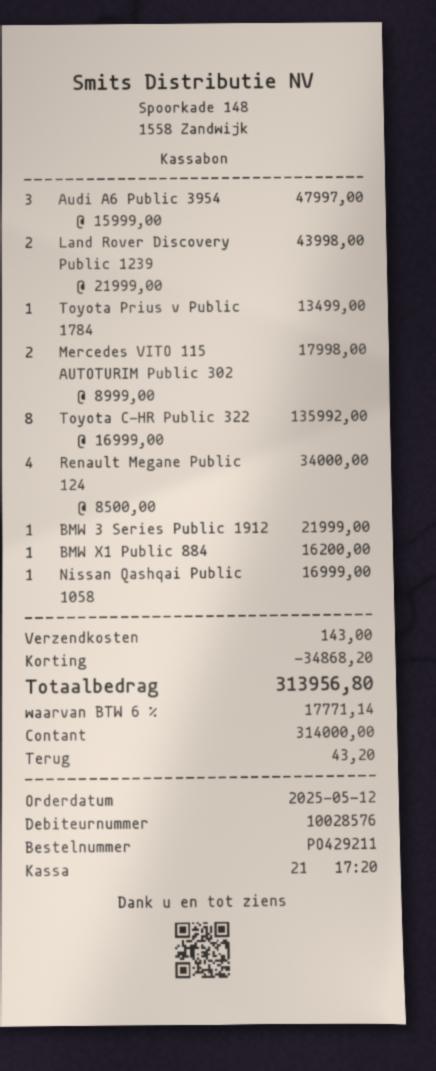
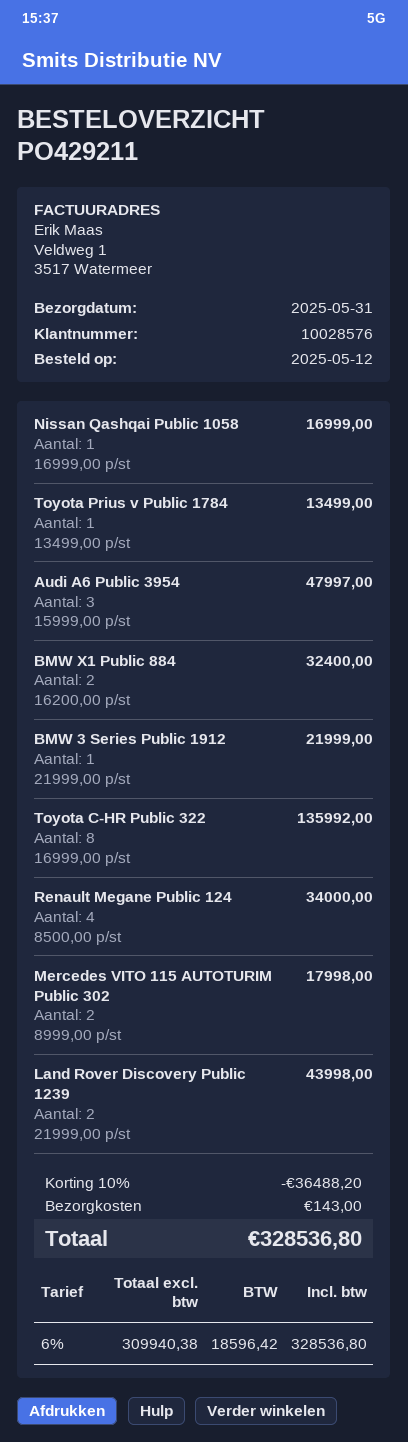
BMW X1 Public 884: 1 x 16200.00 = 16200.00 -> 2 x 16200.00 = 32400.00
discount: 34868.20 -> 36488.20
tax: 6% = 17771.14 -> 6% = 18596.42
total: 313956.80 -> 328536.80

